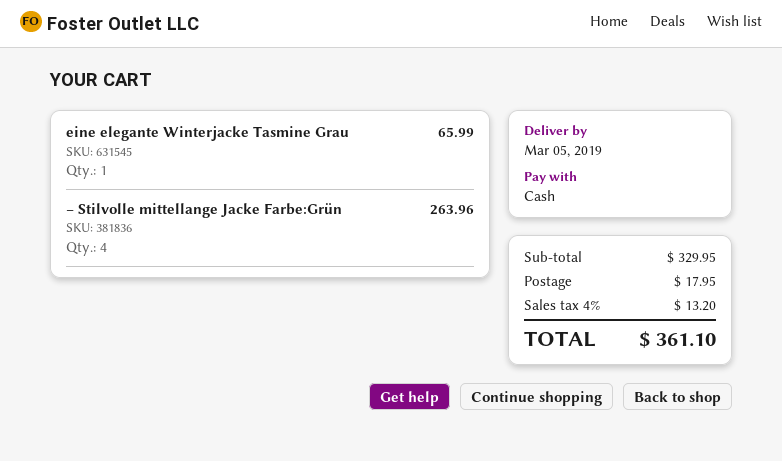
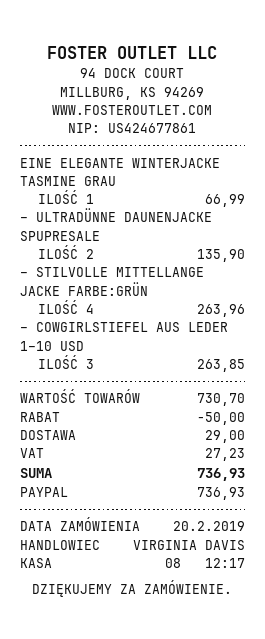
payment method: cash -> PayPal
eine elegante Winterjacke Tasmine Grau: 1 for 65.99 -> 1 for 66.99
– ULTRADÜNNE DAUNENJACKE SPUPRESALE: none -> 2 for 135.90
– COWGIRLSTIEFEL AUS LEDER 1–10 USD: none -> 3 for 263.85
subtotal: 329.95 -> 730.70
discount: none -> 50.00
shipping: 17.95 -> 29.00
tax: 13.20 -> 27.23
total: 361.10 -> 736.93

